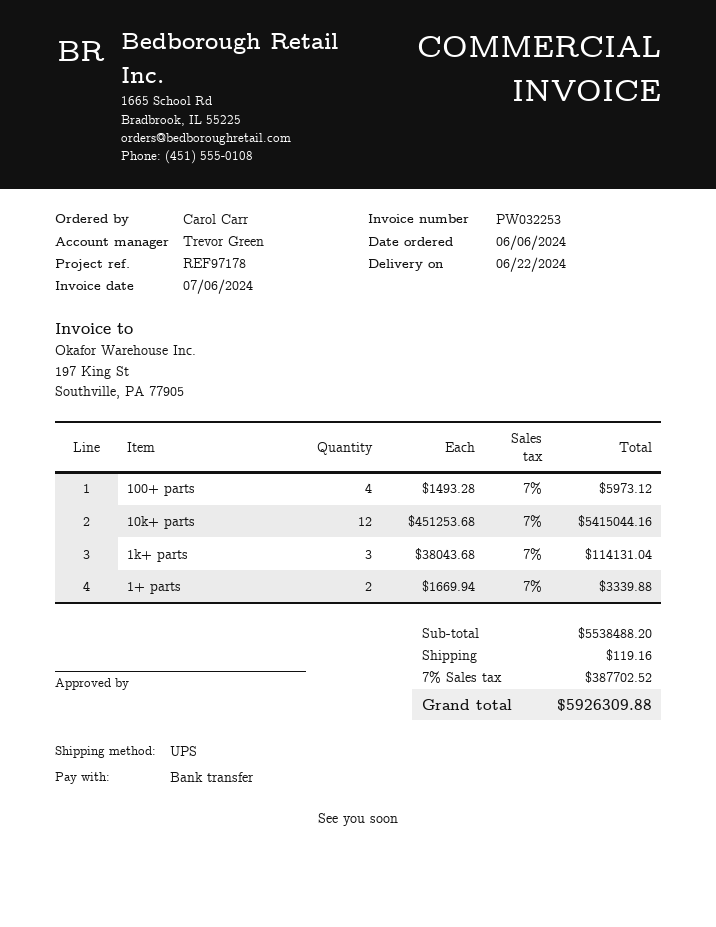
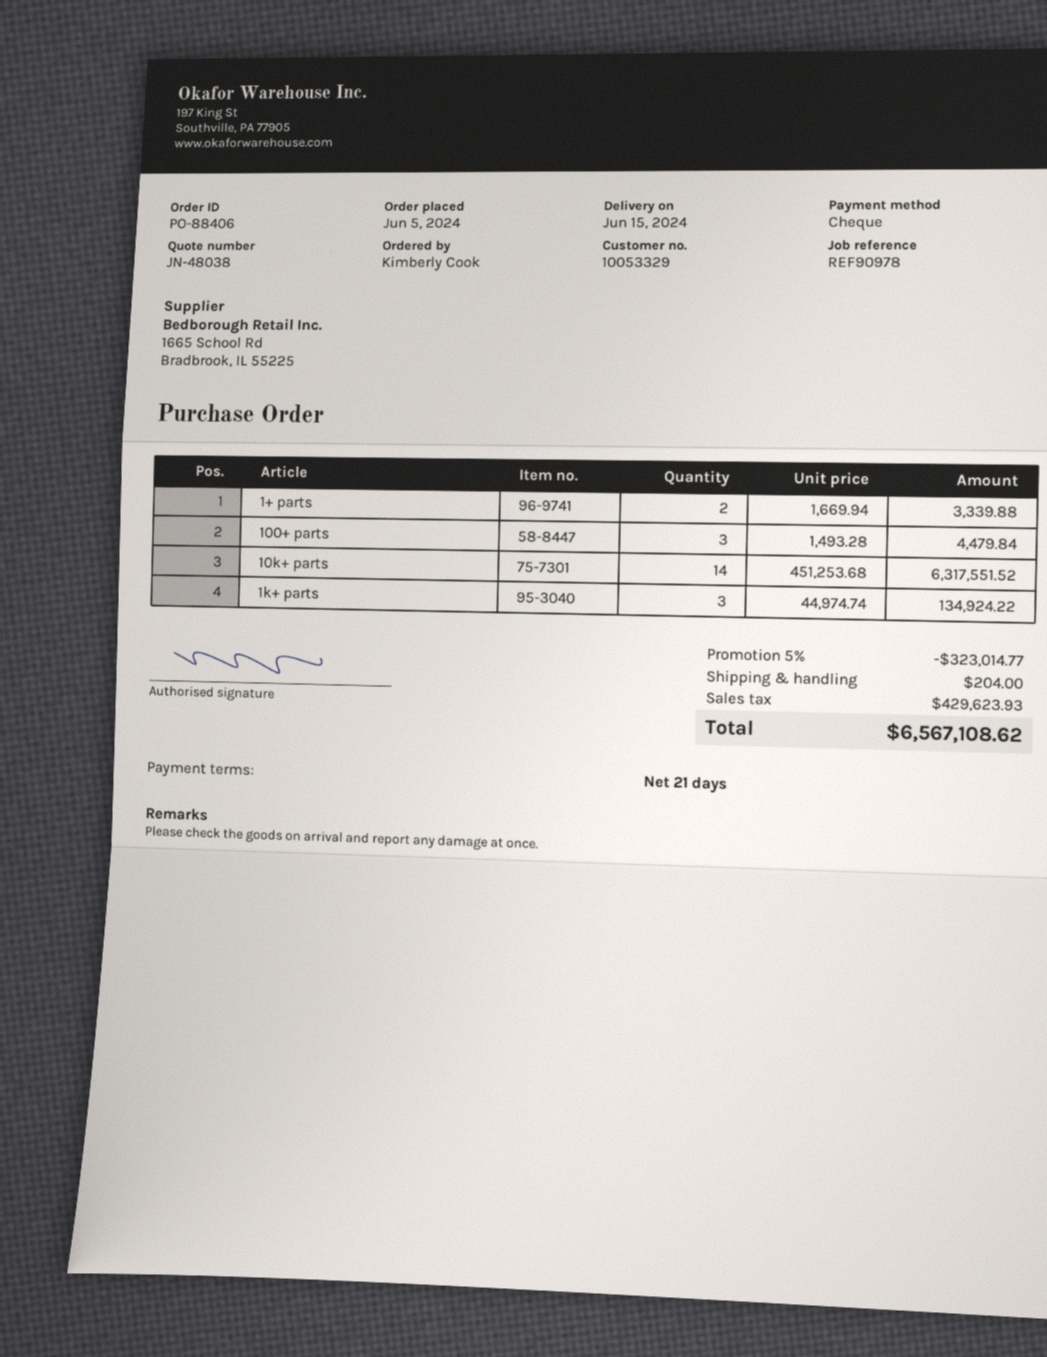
order date: 2024-06-06 -> 2024-06-05
delivery date: 2024-06-22 -> 2024-06-15
reference: REF97178 -> REF90978
ordered by: Carol Carr -> Kimberly Cook
payment method: bank transfer -> cheque
100+ parts: 4 x 1493.28 = 5973.12 -> 3 x 1493.28 = 4479.84
10k+ parts: 12 x 451253.68 = 5415044.16 -> 14 x 451253.68 = 6317551.52
1k+ parts: 3 x 38043.68 = 114131.04 -> 3 x 44974.74 = 134924.22
discount: none -> 5% = 323014.77
shipping: 119.16 -> 204.00
tax: 387702.52 -> 429623.93
total: 5926309.88 -> 6567108.62

